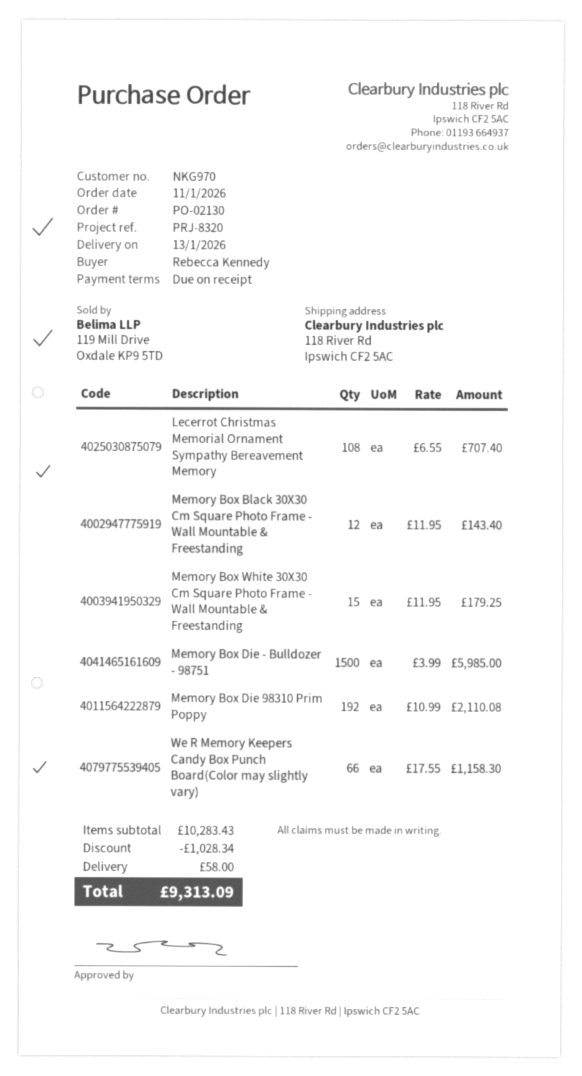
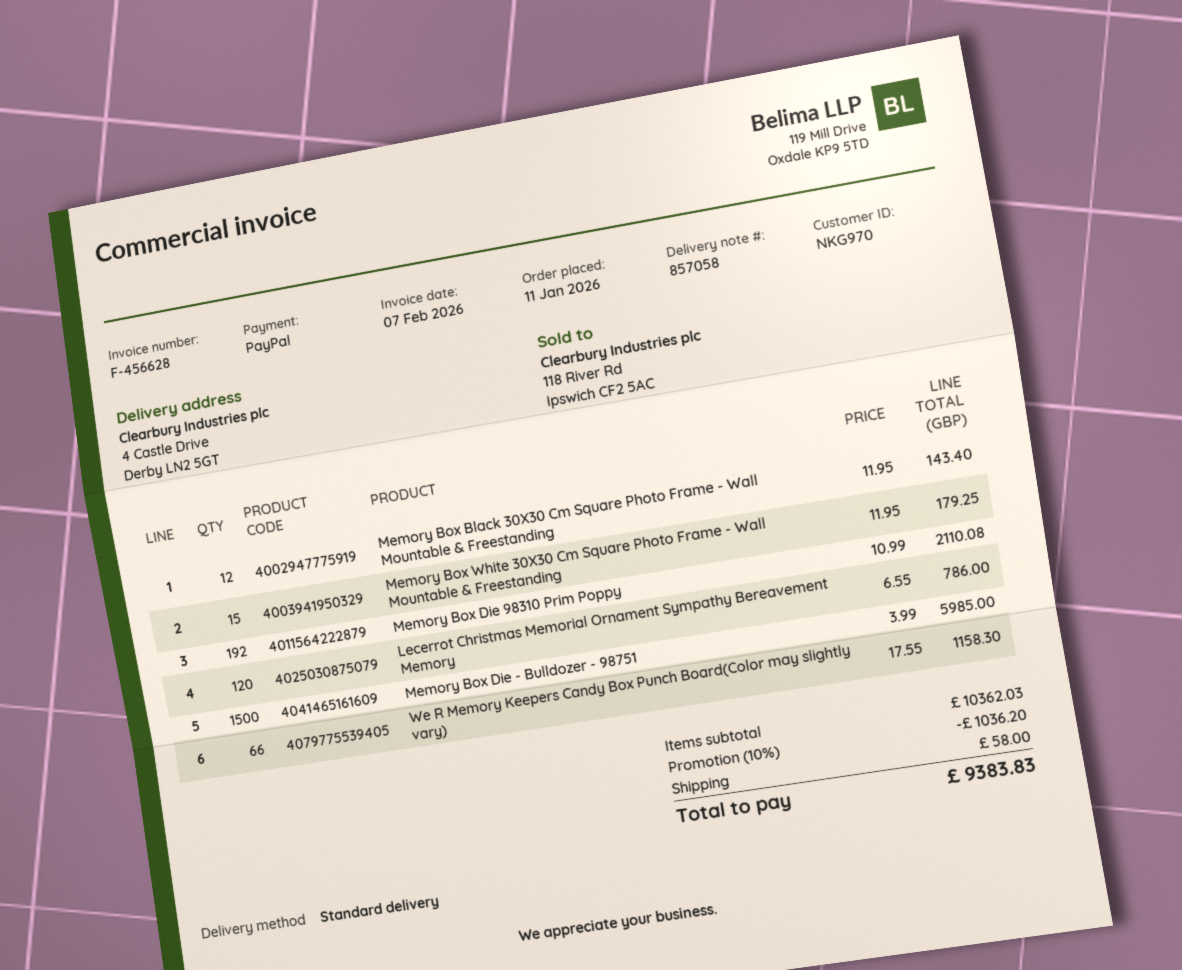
ship to: 118 River Rd, Ipswich CF2 5AC -> 4 Castle Drive, Derby LN2 5GT
Lecerrot Christmas Memorial Ornament Sympathy Bereavement Memory: 108 x 6.55 = 707.40 -> 120 x 6.55 = 786.00
subtotal: 10283.43 -> 10362.03
discount: 1028.34 -> 1036.20
total: 9313.09 -> 9383.83

